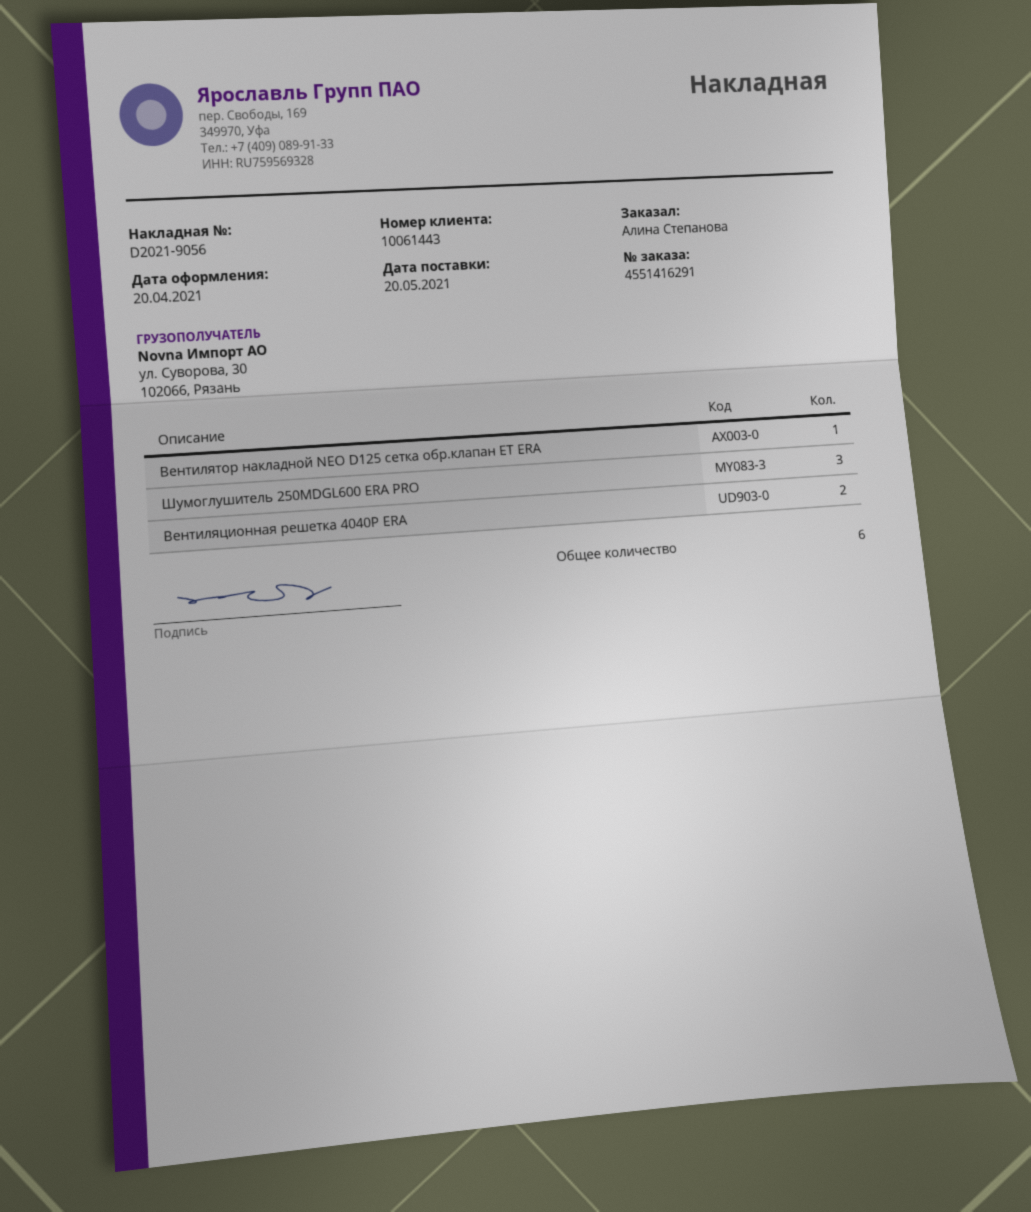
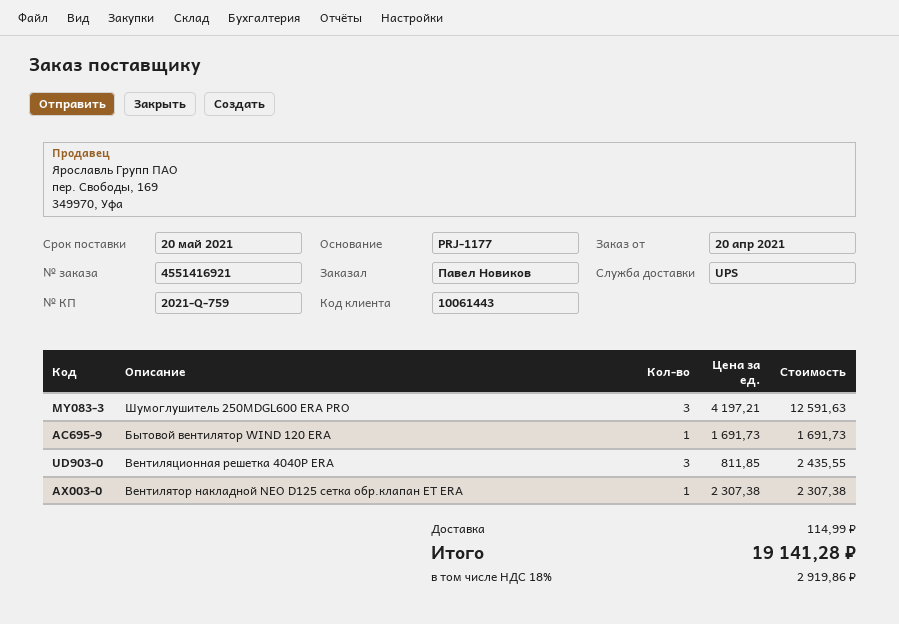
order number: 4551416291 -> 4551416921
ordered by: Алина Степанова -> Павел Новиков
Вентиляционная решетка 4040Р ERA: 2 -> 3
Бытовой вентилятор WIND 120 ERA: none -> 1

